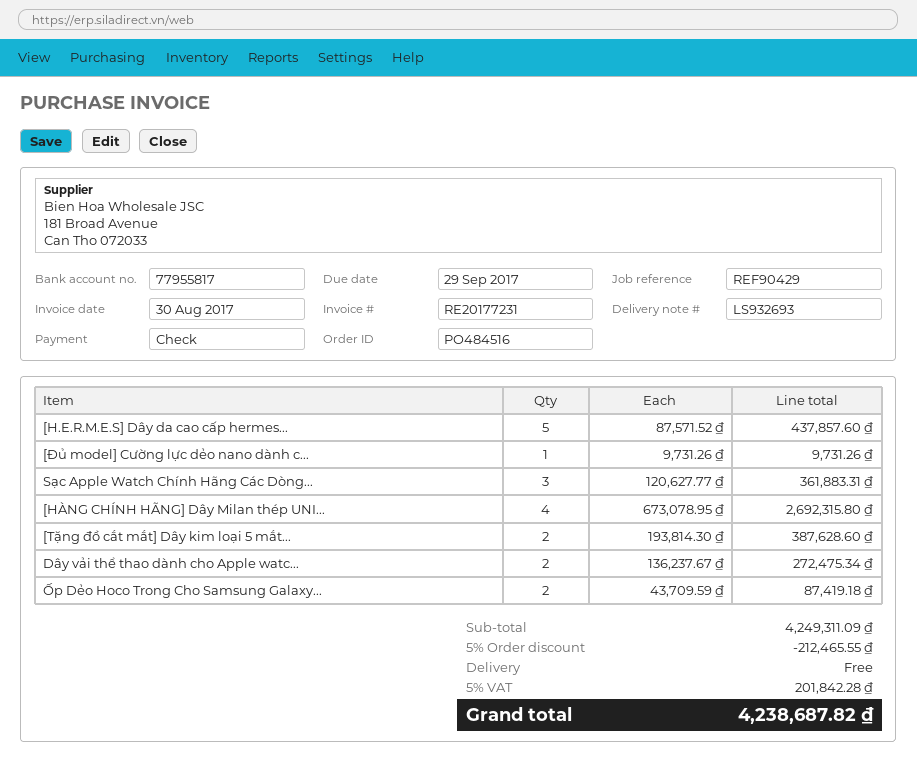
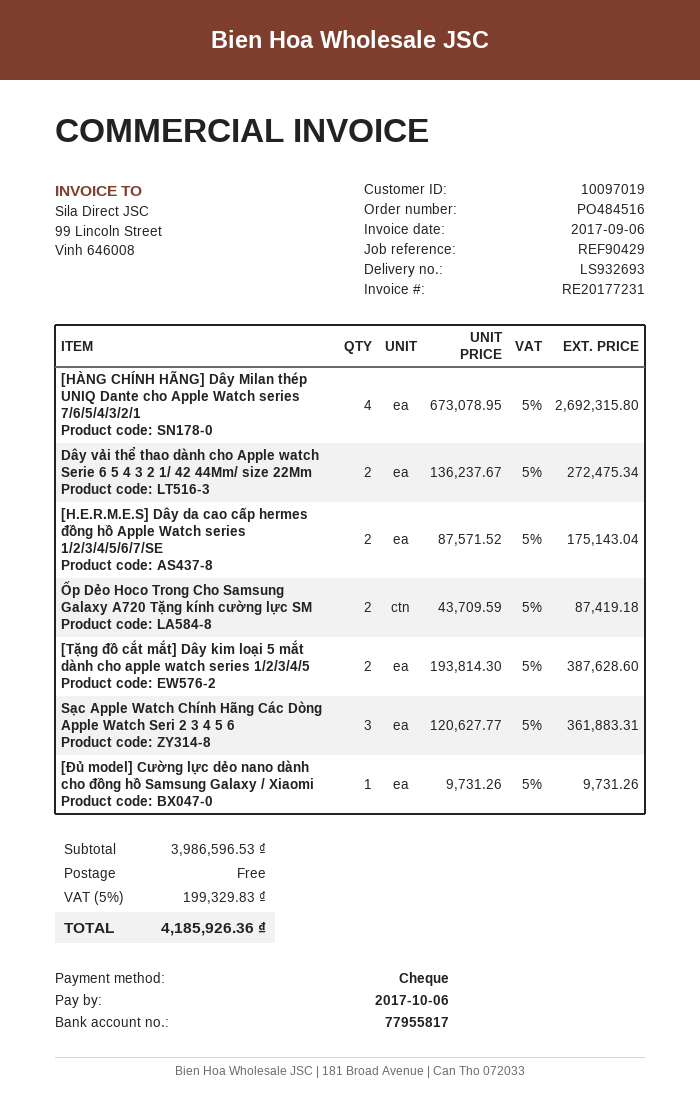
invoice date: 2017-08-30 -> 2017-09-06
due date: 2017-09-29 -> 2017-10-06
[H.E.R.M.E.S] Dây da cao cấp hermes...: 5 x 87571.52 = 437857.60 -> 2 x 87571.52 = 175143.04
subtotal: 4249311.09 -> 3986596.53
discount: 5% = 212465.55 -> none
tax: 5% = 201842.28 -> 5% = 199329.83
total: 4238687.82 -> 4185926.36

